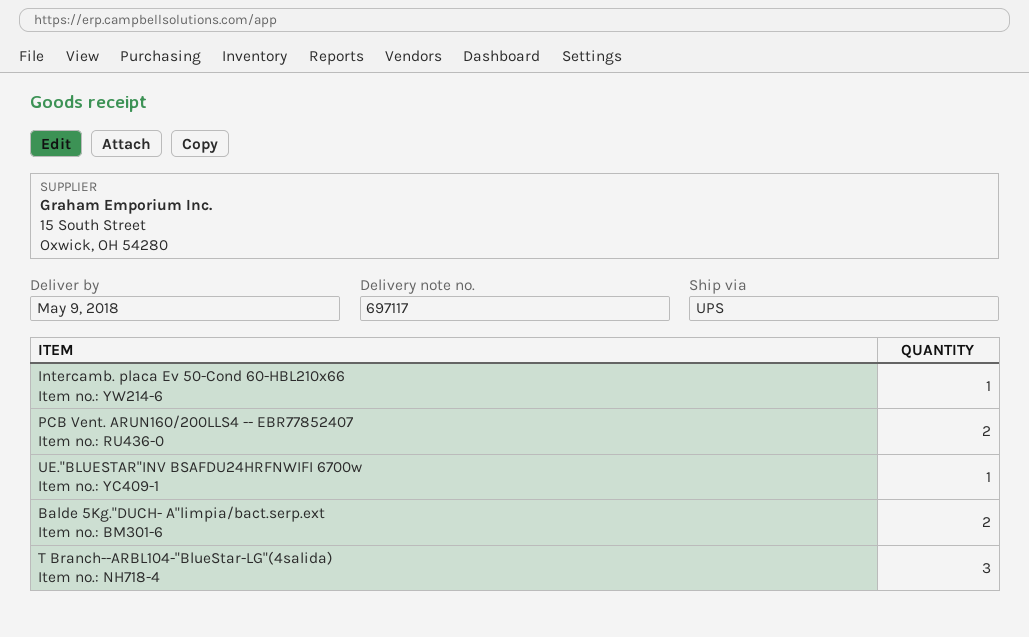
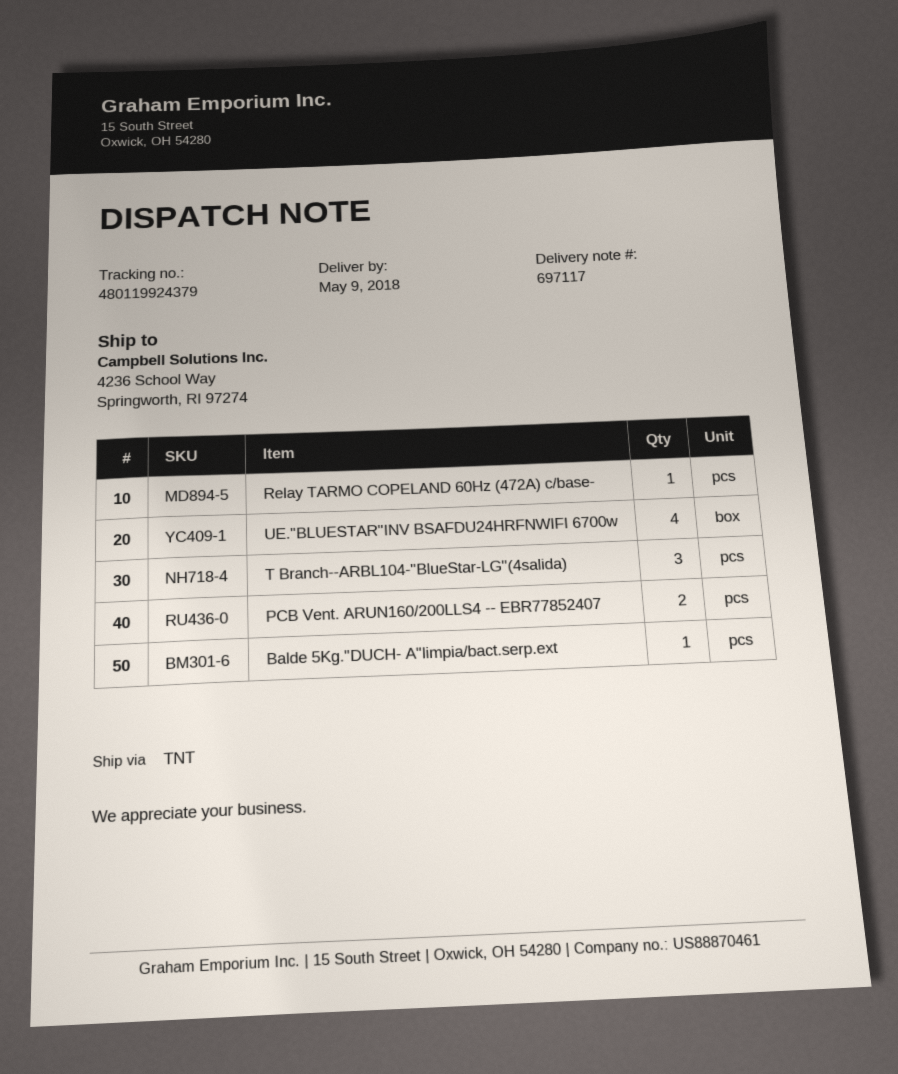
shipping method: UPS -> TNT
Intercamb. placa Ev 50-Cond 60-HBL210x66: 1 -> none
UE."BLUESTAR"INV BSAFDU24HRFNWIFI 6700w: 1 -> 4
Balde 5Kg."DUCH- A"limpia/bact.serp.ext: 2 -> 1
Relay TARMO COPELAND 60Hz (472A) c/base-: none -> 1

